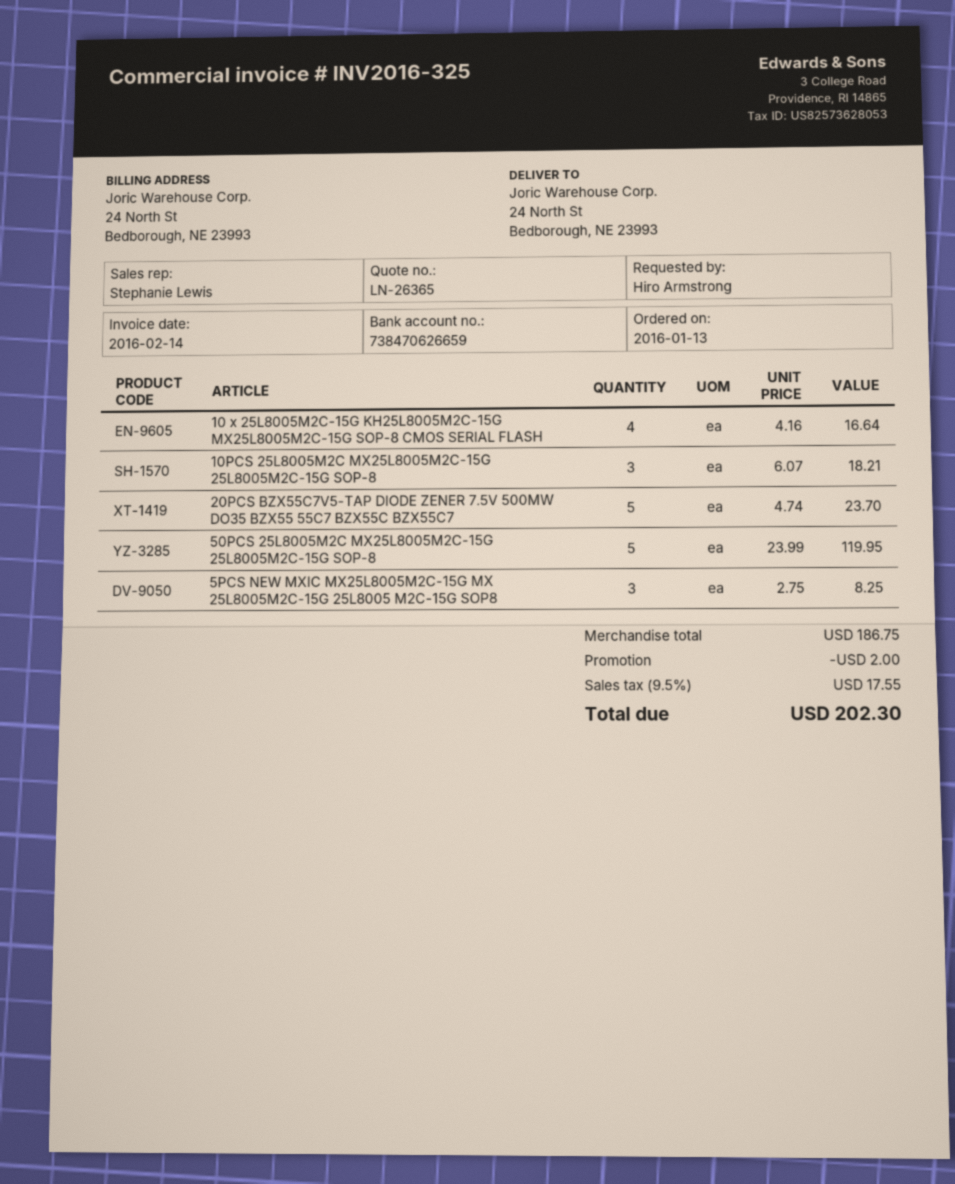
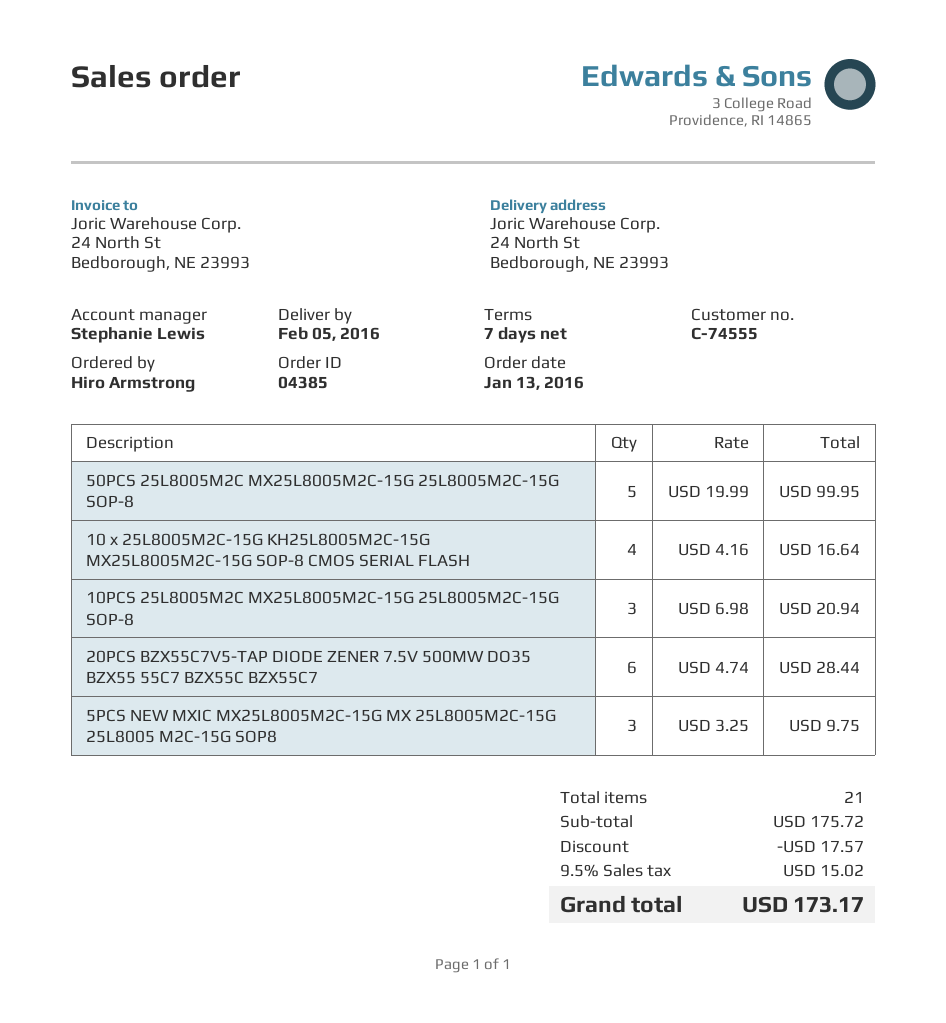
10PCS 25L8005M2C MX25L8005M2C-15G 25L8005M2C-15G SOP-8: 3 x 6.07 = 18.21 -> 3 x 6.98 = 20.94
20PCS BZX55C7V5-TAP DIODE ZENER 7.5V 500MW DO35 BZX55 55C7 BZX55C BZX55C7: 5 x 4.74 = 23.70 -> 6 x 4.74 = 28.44
50PCS 25L8005M2C MX25L8005M2C-15G 25L8005M2C-15G SOP-8: 5 x 23.99 = 119.95 -> 5 x 19.99 = 99.95
5PCS NEW MXIC MX25L8005M2C-15G MX 25L8005M2C-15G 25L8005 M2C-15G SOP8: 3 x 2.75 = 8.25 -> 3 x 3.25 = 9.75
subtotal: 186.75 -> 175.72
discount: 2.00 -> 17.57
tax: 9.5% = 17.55 -> 9.5% = 15.02
total: 202.30 -> 173.17

